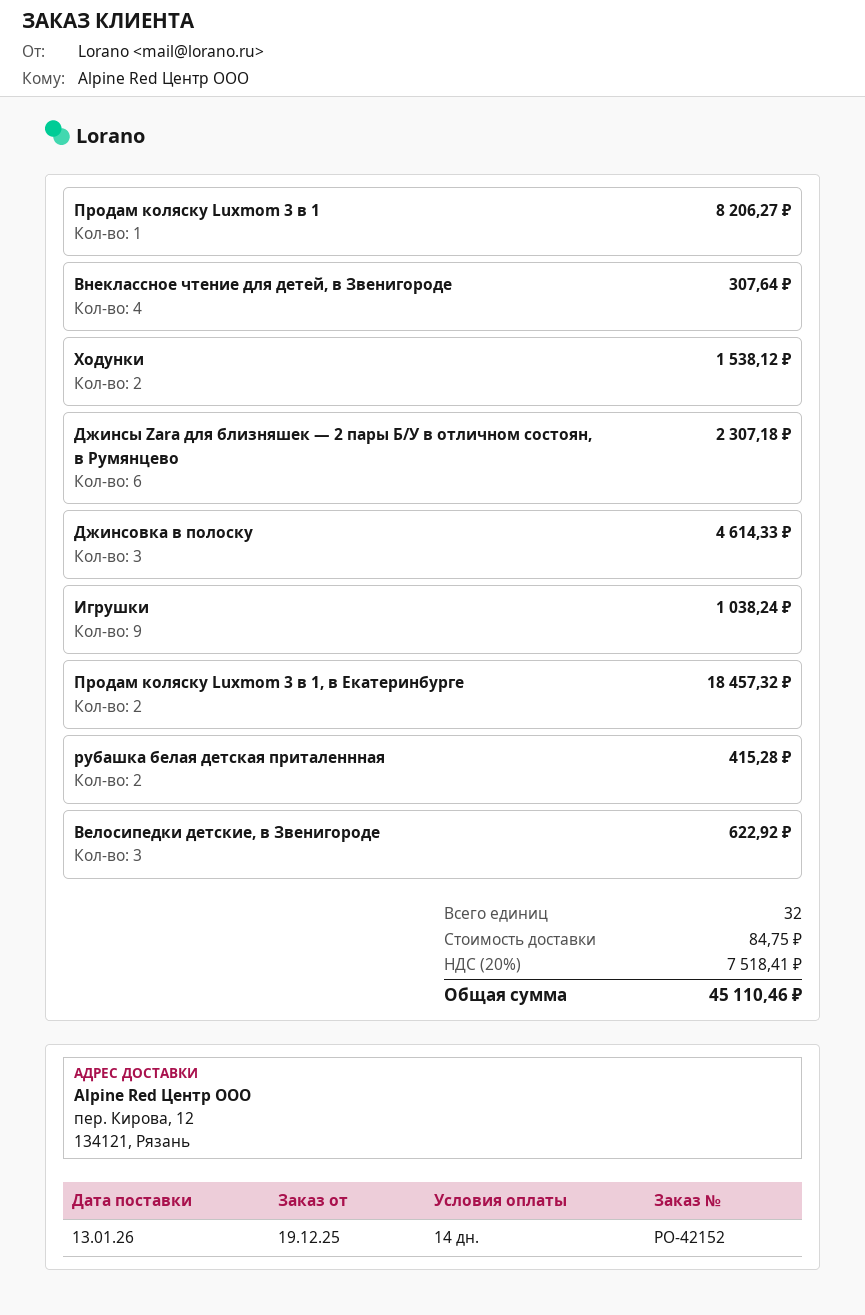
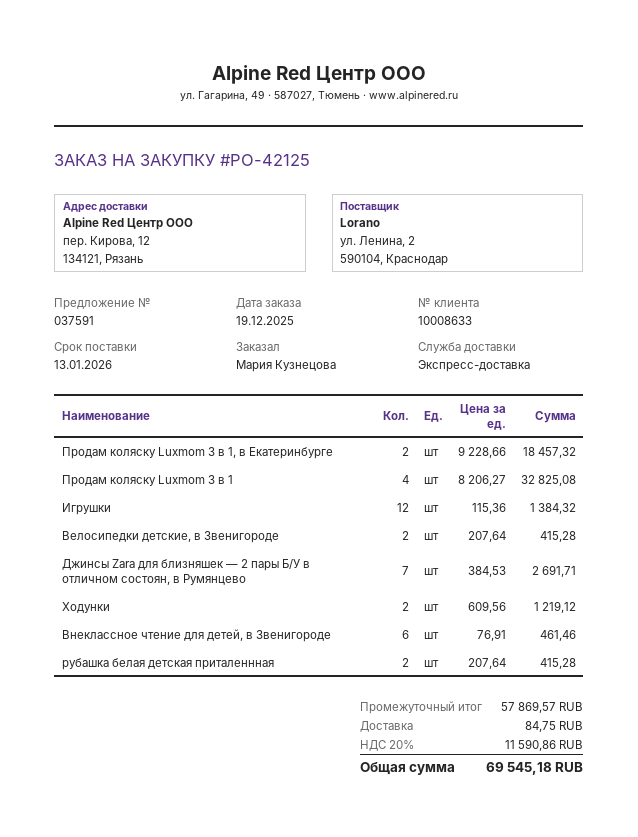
order number: PO-42152 -> PO-42125
Продам коляску Luxmom 3 в 1: 1 for 8206.27 -> 4 for 32825.08
Внеклассное чтение для детей, в Звенигороде: 4 for 307.64 -> 6 for 461.46
Ходунки: 2 for 1538.12 -> 2 for 1219.12
Джинсы Zara для близняшек — 2 пары Б/У в отличном состоян, в Румянцево: 6 for 2307.18 -> 7 for 2691.71
Джинсовка в полоску: 3 for 4614.33 -> none
Игрушки: 9 for 1038.24 -> 12 for 1384.32
Велосипедки детские, в Звенигороде: 3 for 622.92 -> 2 for 415.28
tax: 20% = 7518.41 -> 20% = 11590.86
total: 45110.46 -> 69545.18

